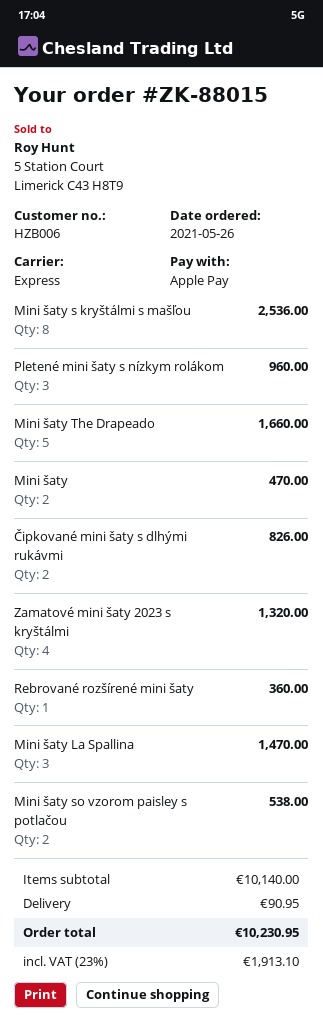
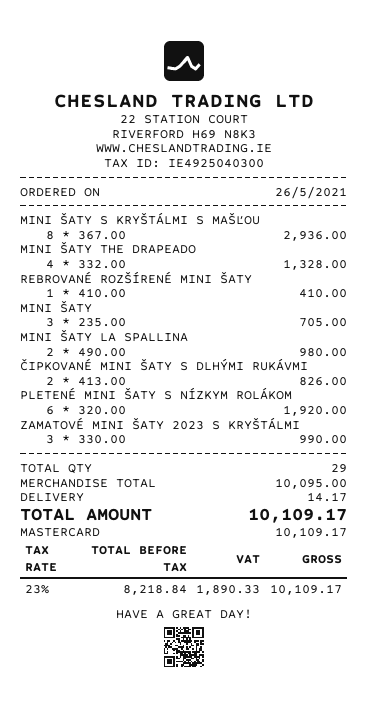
payment method: Apple Pay -> Mastercard
Mini šaty s kryštálmi s mašľou: 8 for 2536.00 -> 8 for 2936.00
Pletené mini šaty s nízkym rolákom: 3 for 960.00 -> 6 for 1920.00
Mini šaty The Drapeado: 5 for 1660.00 -> 4 for 1328.00
Mini šaty: 2 for 470.00 -> 3 for 705.00
Zamatové mini šaty 2023 s kryštálmi: 4 for 1320.00 -> 3 for 990.00
Rebrované rozšírené mini šaty: 1 for 360.00 -> 1 for 410.00
Mini šaty La Spallina: 3 for 1470.00 -> 2 for 980.00
Mini šaty so vzorom paisley s potlačou: 2 for 538.00 -> none
subtotal: 10140.00 -> 10095.00
shipping: 90.95 -> 14.17
tax: 23% = 1913.10 -> 23% = 1890.33
total: 10230.95 -> 10109.17

